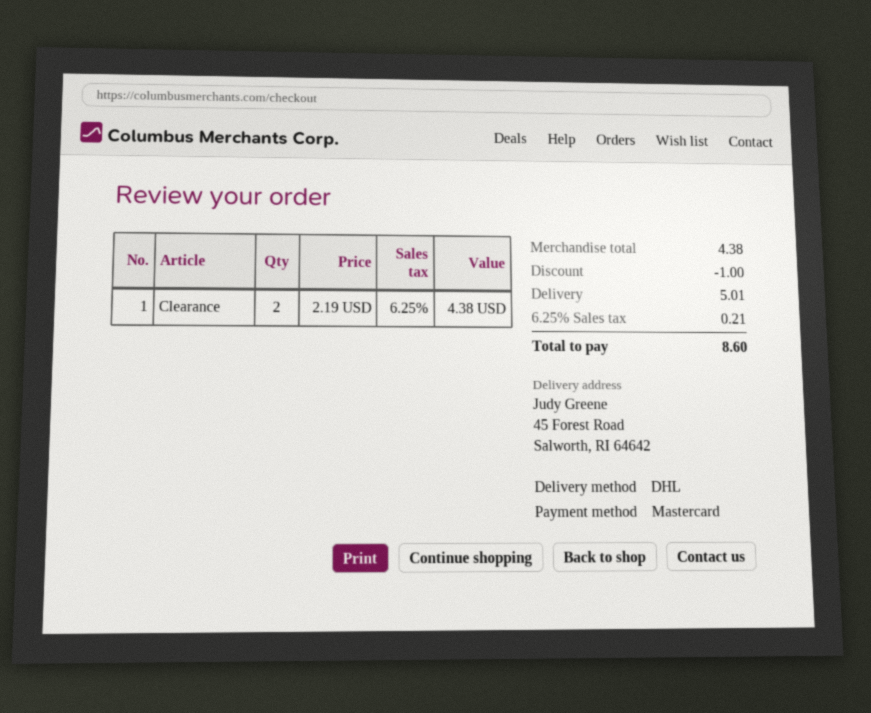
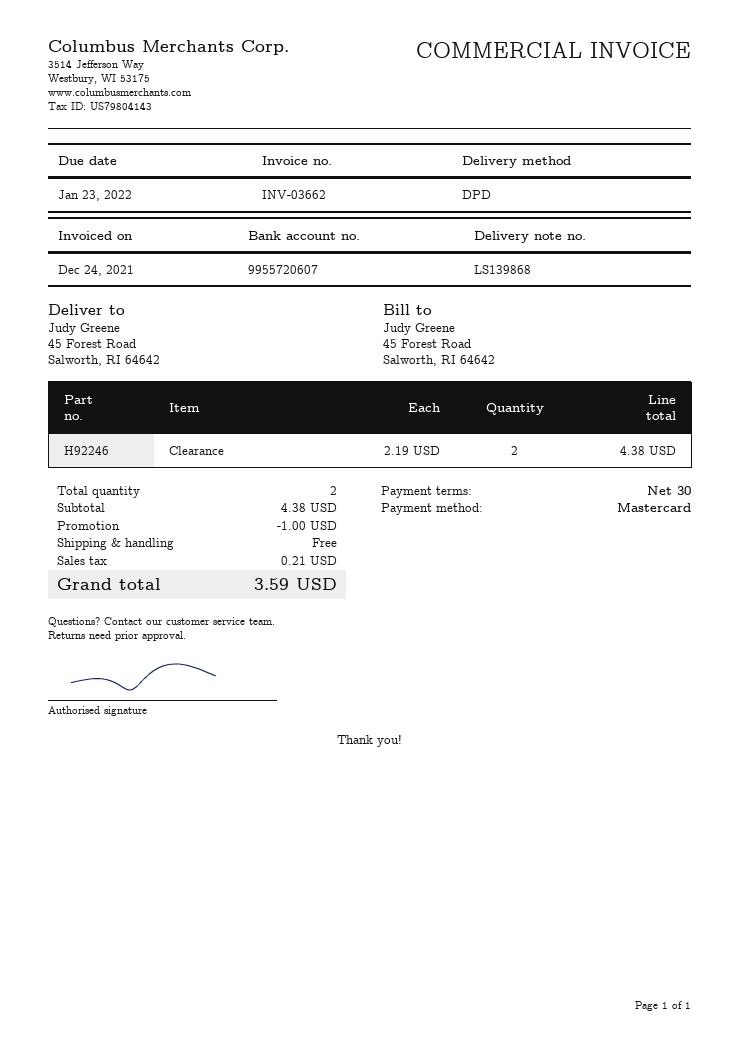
shipping method: DHL -> DPD
shipping: 5.01 -> 0.00
total: 8.60 -> 3.59

